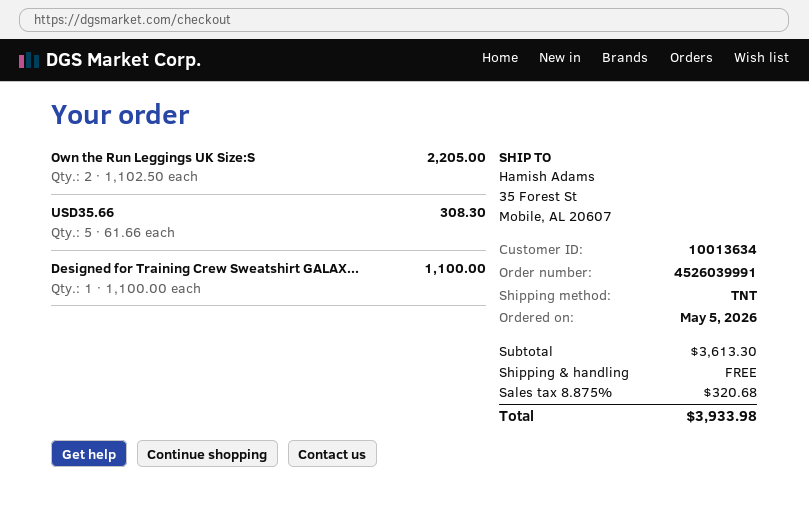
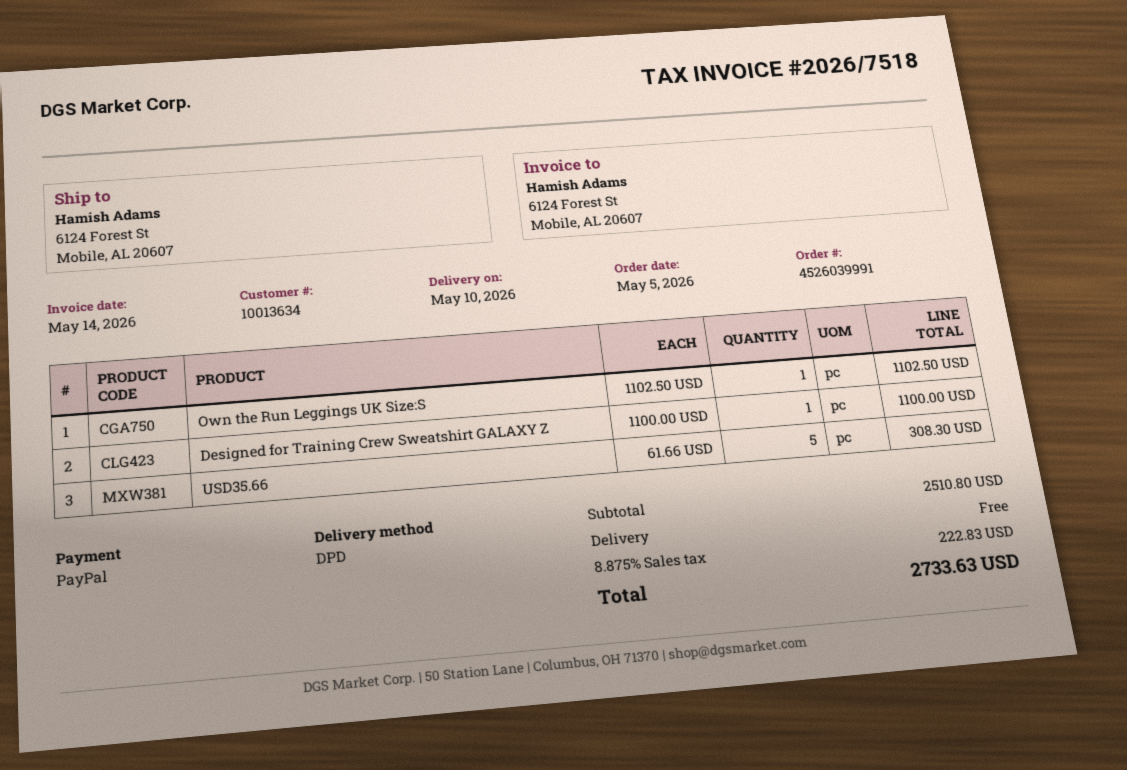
shipping method: TNT -> DPD
ship to: 35 Forest St, Mobile, AL 20607 -> 6124 Forest St, Mobile, AL 20607
Own the Run Leggings UK Size:S: 2 x 1102.50 = 2205.00 -> 1 x 1102.50 = 1102.50
subtotal: 3613.30 -> 2510.80
tax: 8.875% = 320.68 -> 8.875% = 222.83
total: 3933.98 -> 2733.63

